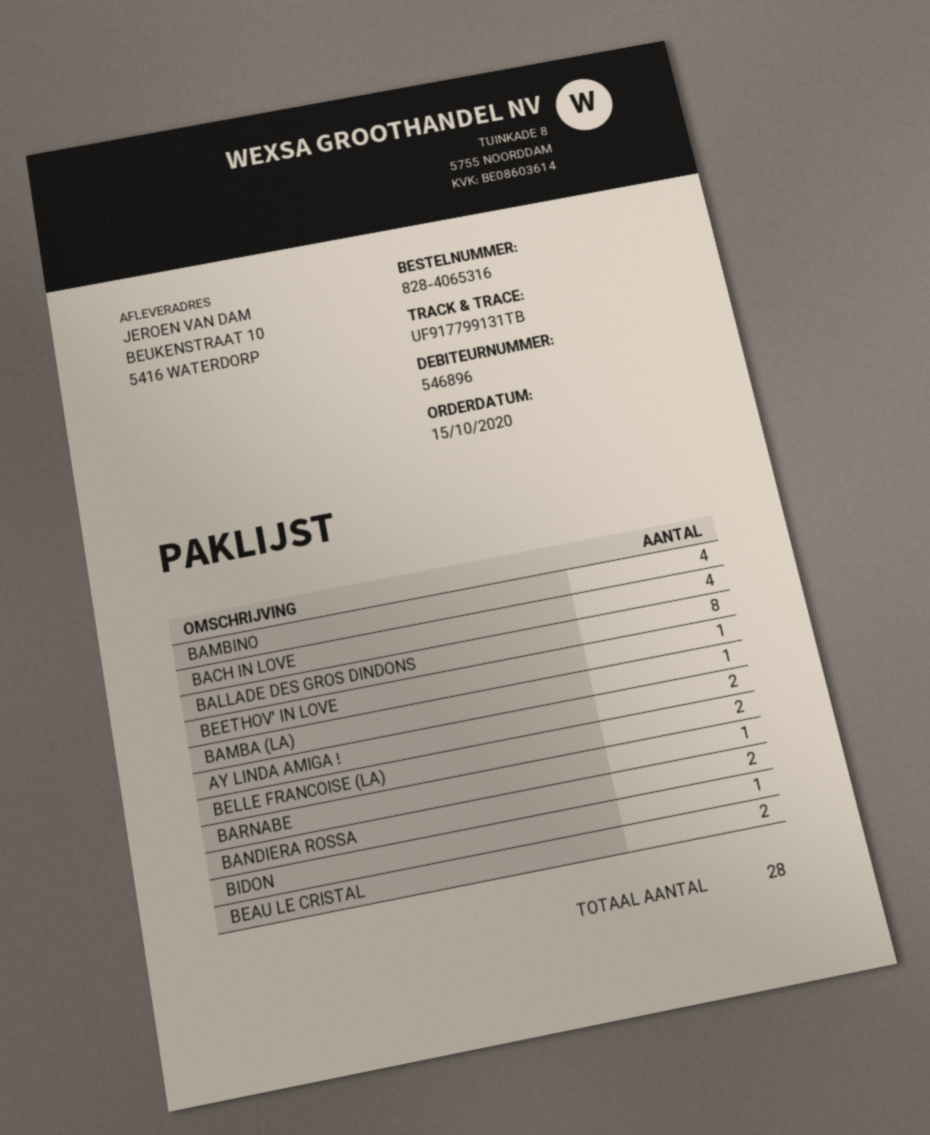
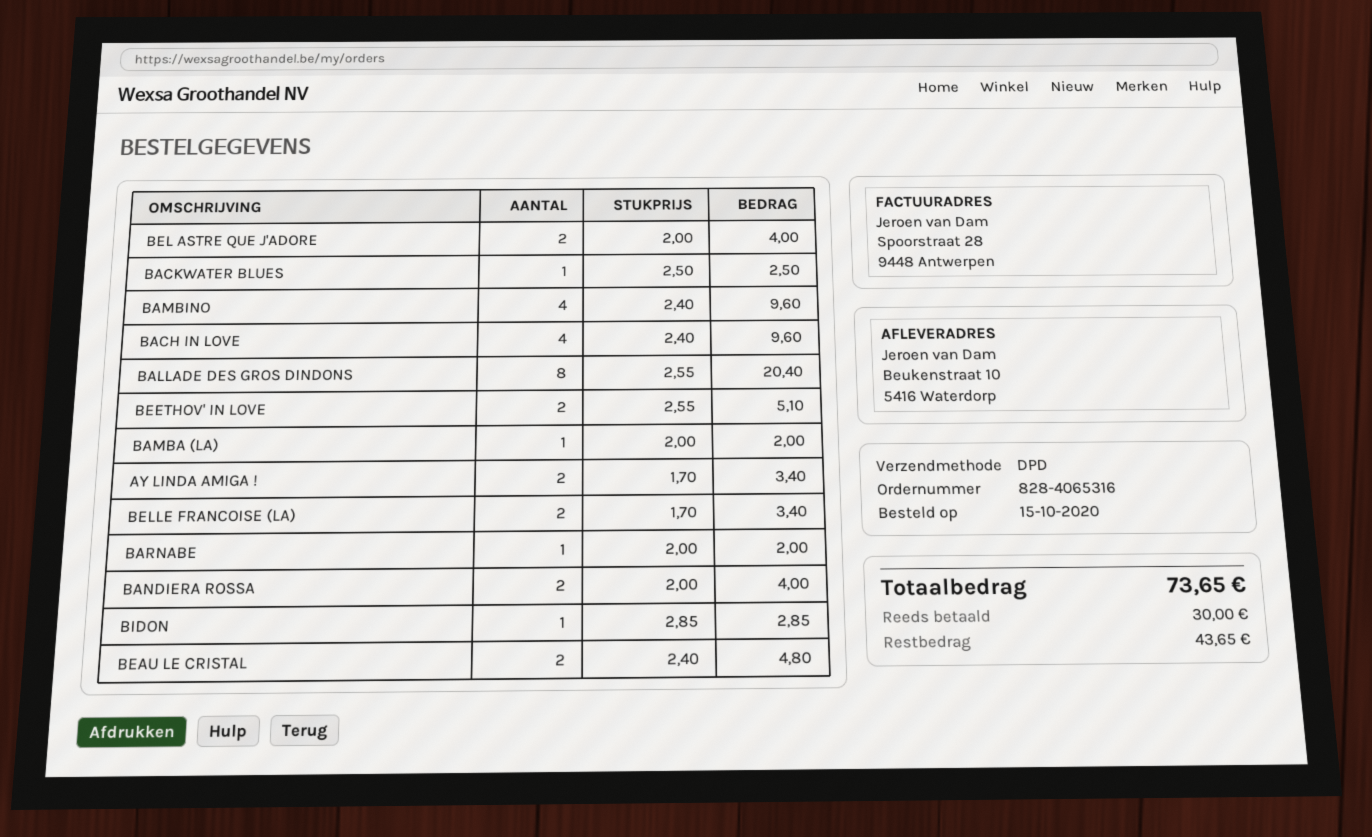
BEETHOV' IN LOVE: 1 -> 2
BEL ASTRE QUE J'ADORE: none -> 2
BACKWATER BLUES: none -> 1

